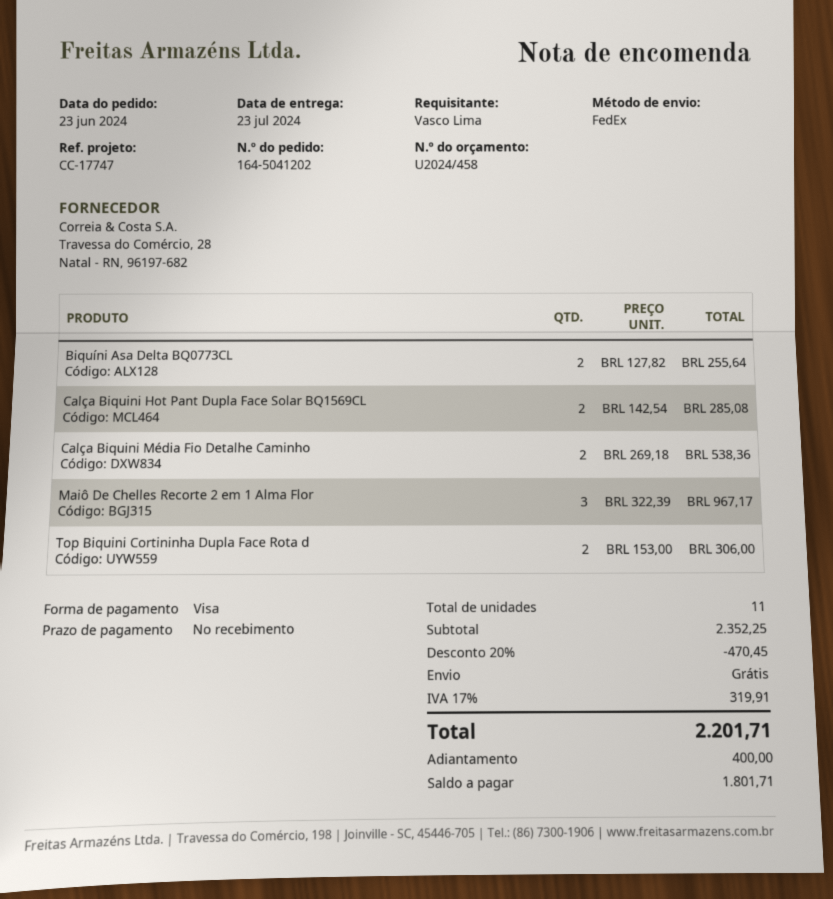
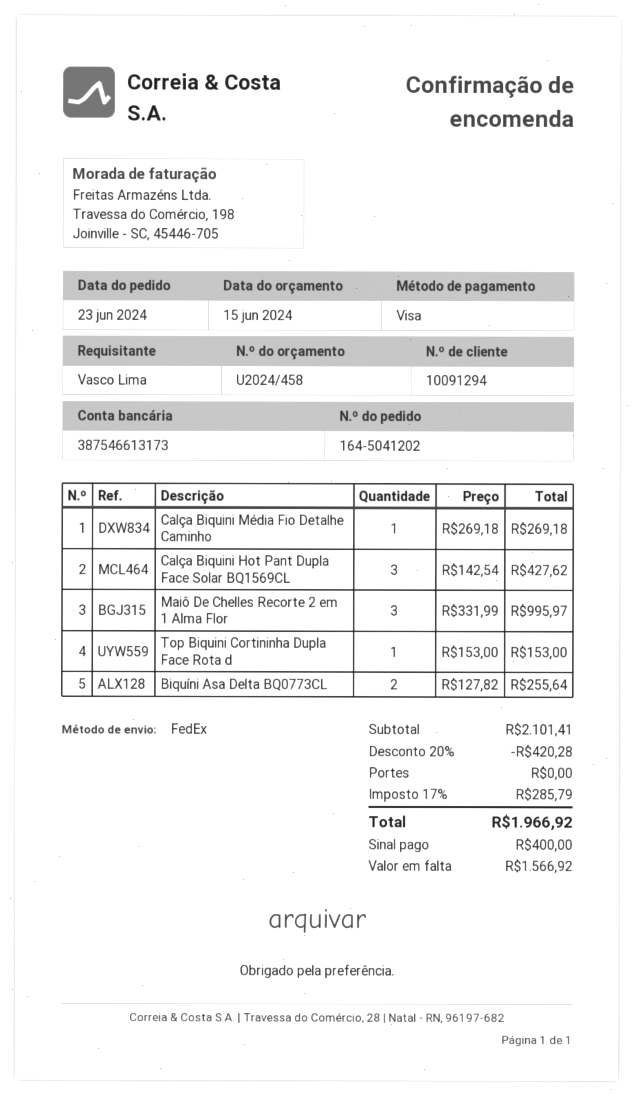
Calça Biquini Hot Pant Dupla Face Solar BQ1569CL: 2 x 142.54 = 285.08 -> 3 x 142.54 = 427.62
Calça Biquini Média Fio Detalhe Caminho: 2 x 269.18 = 538.36 -> 1 x 269.18 = 269.18
Maiô De Chelles Recorte 2 em 1 Alma Flor: 3 x 322.39 = 967.17 -> 3 x 331.99 = 995.97
Top Biquini Cortininha Dupla Face Rota d: 2 x 153.00 = 306.00 -> 1 x 153.00 = 153.00
subtotal: 2352.25 -> 2101.41
discount: 20% = 470.45 -> 20% = 420.28
tax: 17% = 319.91 -> 17% = 285.79
total: 2201.71 -> 1966.92
balance: 1801.71 -> 1566.92

